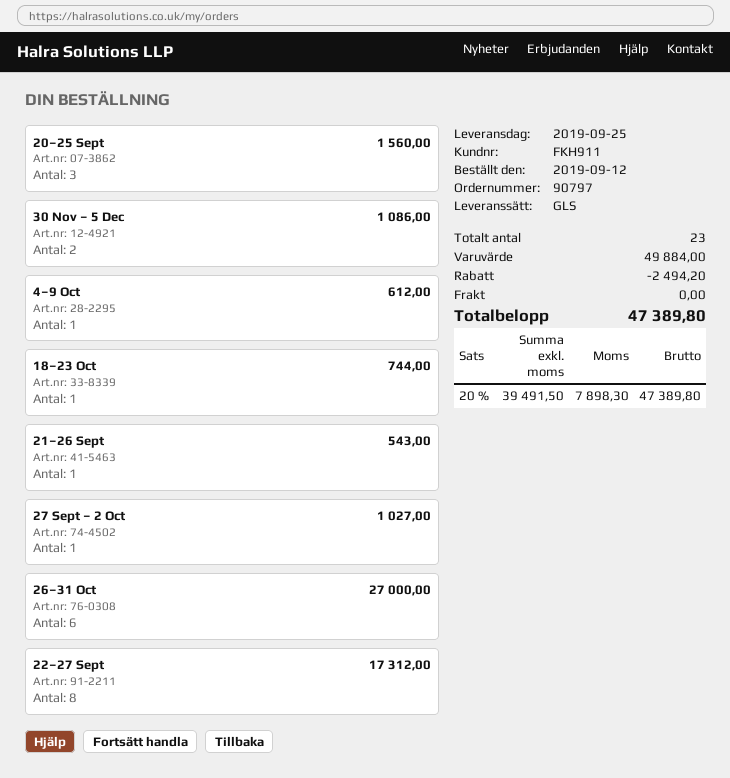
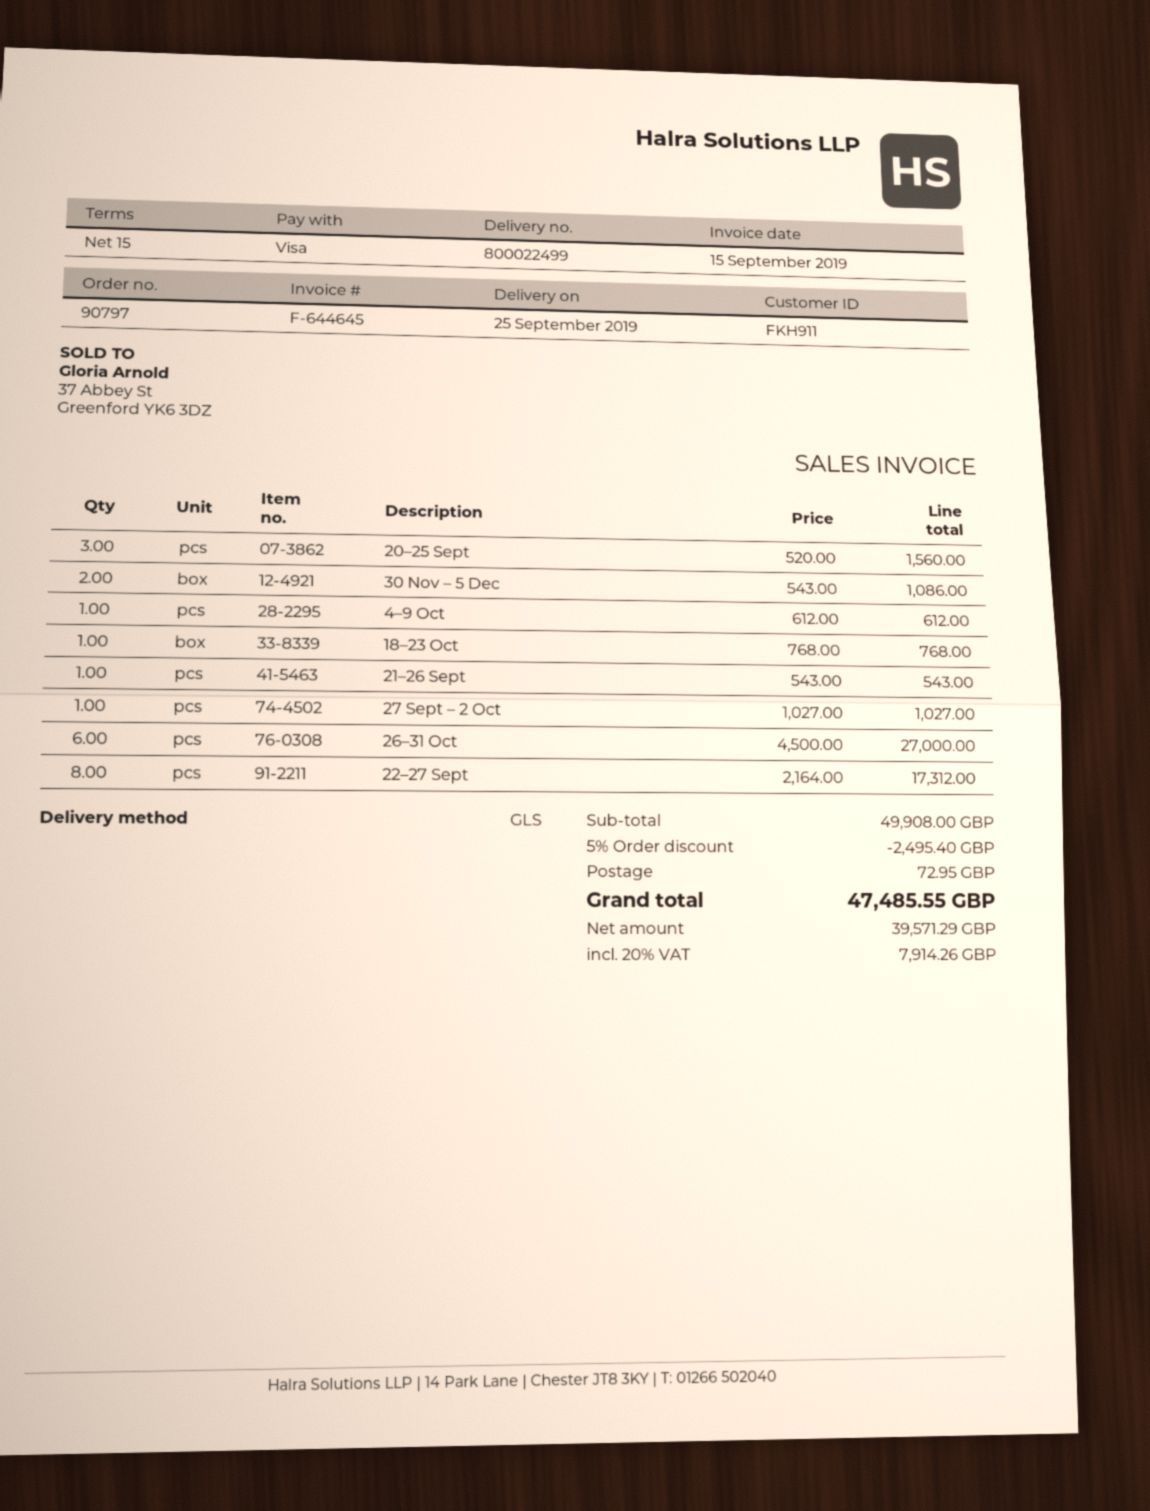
18–23 Oct: 1 for 744.00 -> 1 for 768.00
subtotal: 49884.00 -> 49908.00
discount: 2494.20 -> 2495.40
shipping: 0.00 -> 72.95
net: 39491.50 -> 39571.29
tax: 20% = 7898.30 -> 20% = 7914.26
total: 47389.80 -> 47485.55

